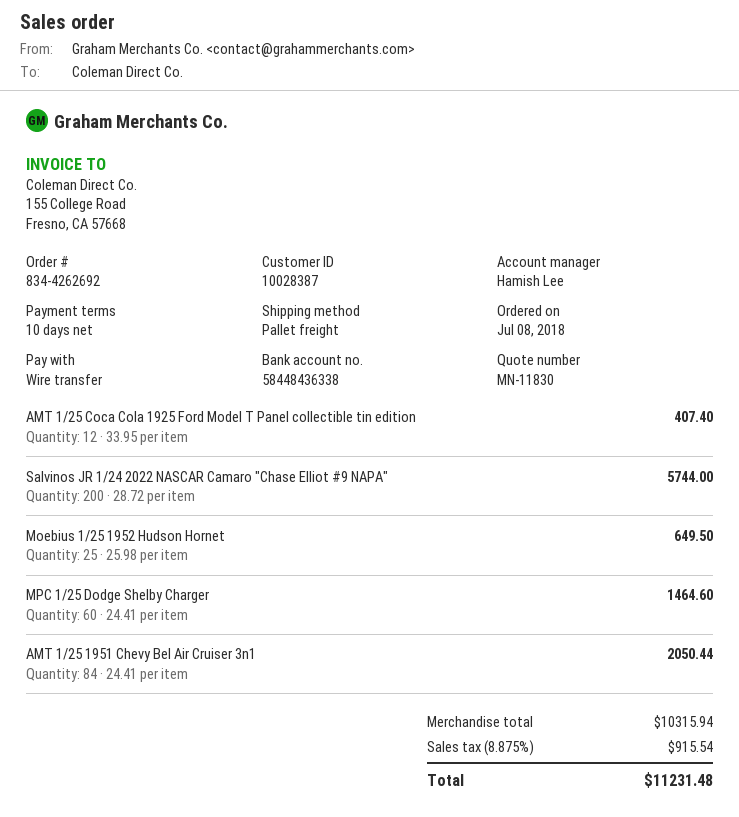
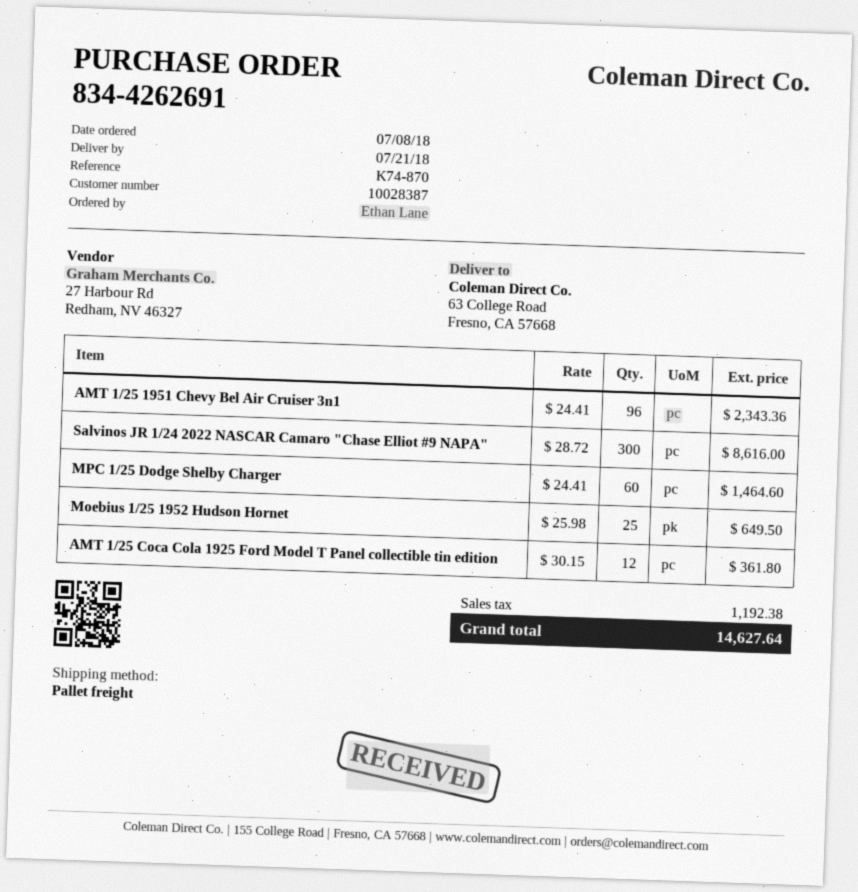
order number: 834-4262692 -> 834-4262691
AMT 1/25 Coca Cola 1925 Ford Model T Panel collectible tin edition: 12 x 33.95 = 407.40 -> 12 x 30.15 = 361.80
Salvinos JR 1/24 2022 NASCAR Camaro "Chase Elliot #9 NAPA": 200 x 28.72 = 5744.00 -> 300 x 28.72 = 8616.00
AMT 1/25 1951 Chevy Bel Air Cruiser 3n1: 84 x 24.41 = 2050.44 -> 96 x 24.41 = 2343.36
tax: 915.54 -> 1192.38
total: 11231.48 -> 14627.64

